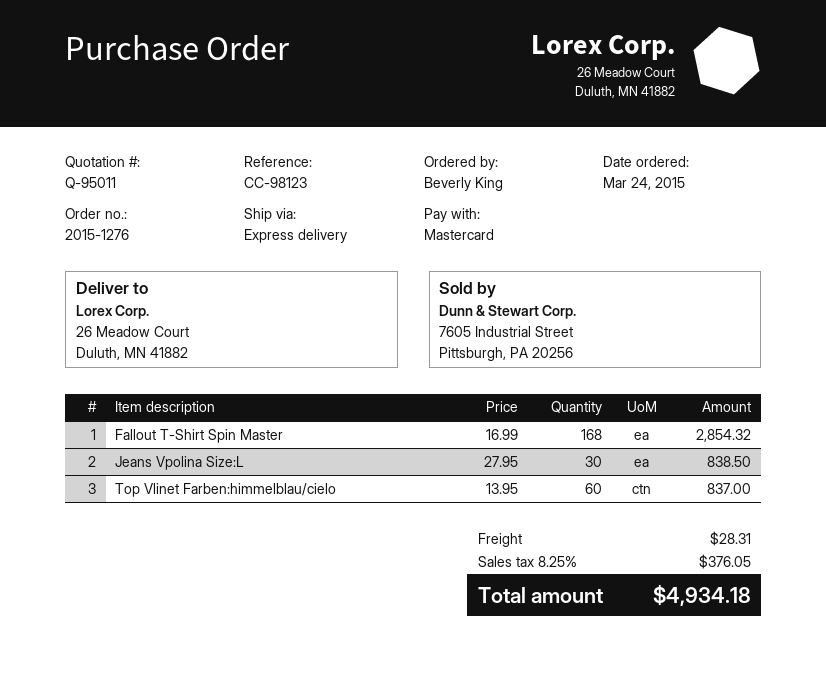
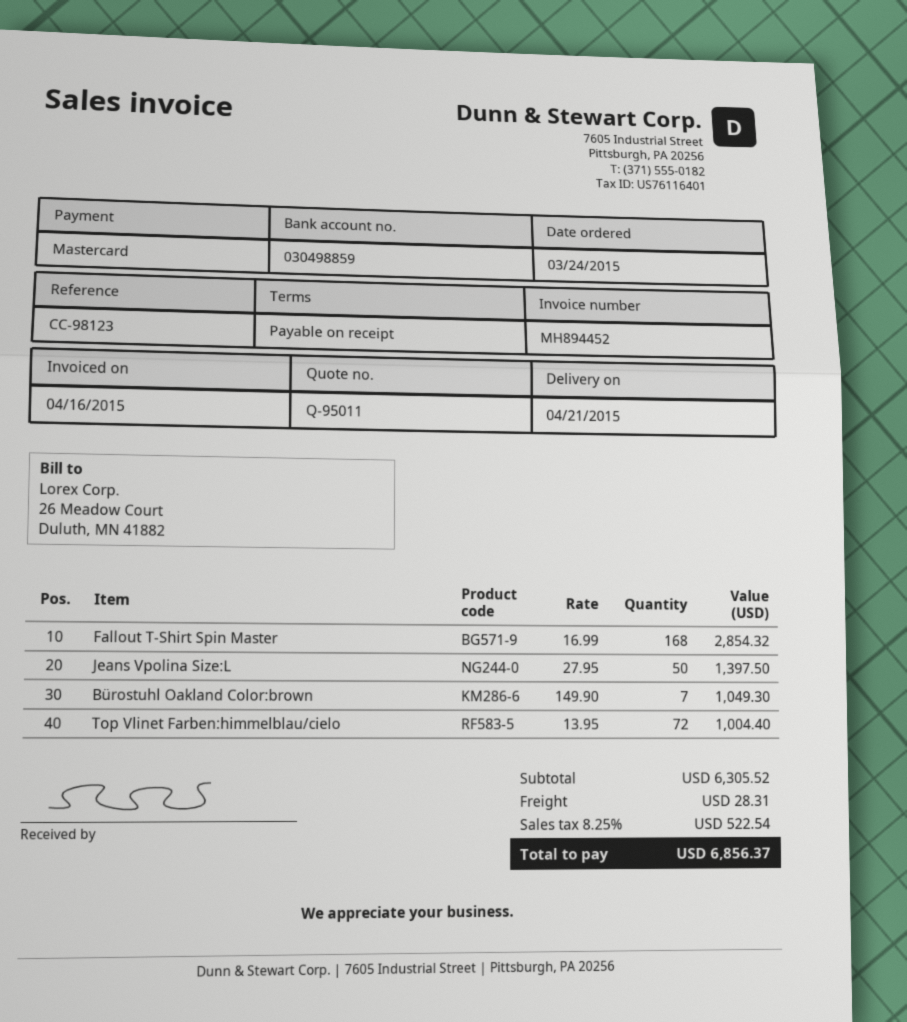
Jeans Vpolina Size:L: 30 x 27.95 = 838.50 -> 50 x 27.95 = 1397.50
Top Vlinet Farben:himmelblau/cielo: 60 x 13.95 = 837.00 -> 72 x 13.95 = 1004.40
Bürostuhl Oakland Color:brown: none -> 7 x 149.90 = 1049.30
tax: 8.25% = 376.05 -> 8.25% = 522.54
total: 4934.18 -> 6856.37

